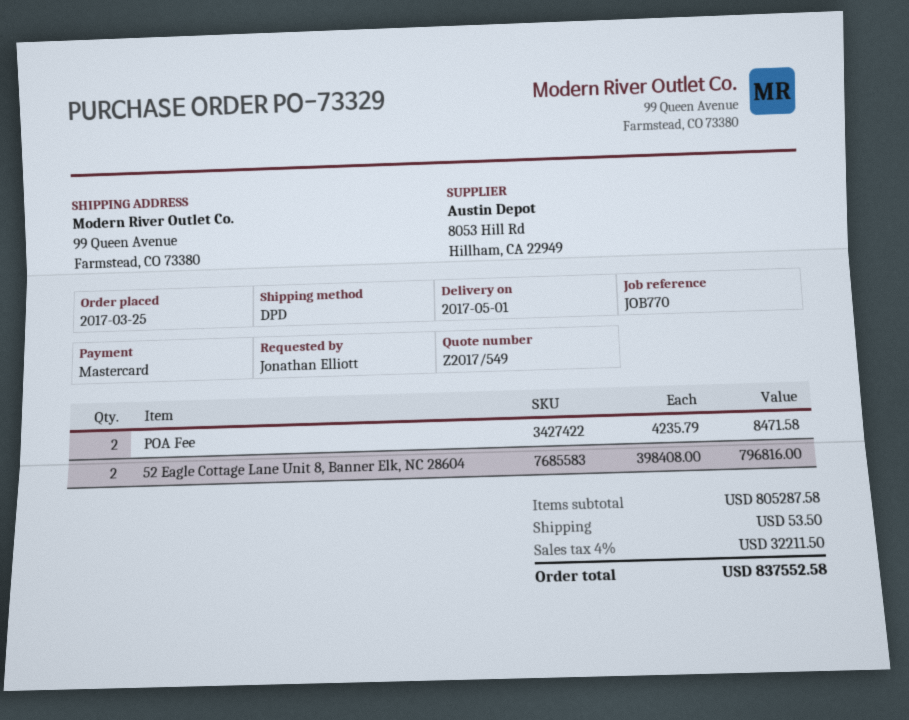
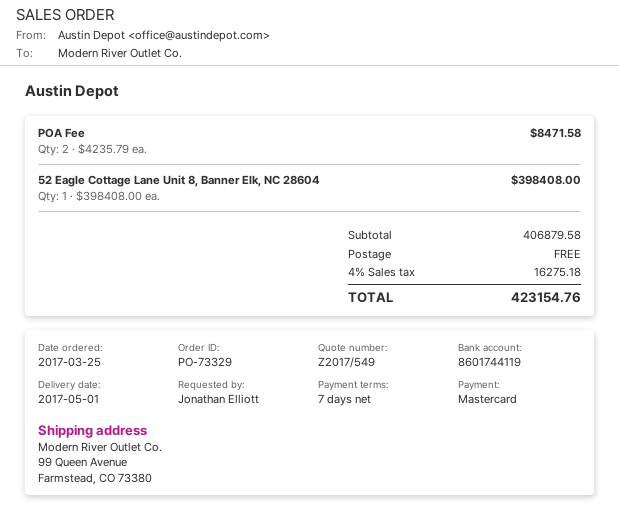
52 Eagle Cottage Lane Unit 8, Banner Elk, NC 28604: 2 x 398408.00 = 796816.00 -> 1 x 398408.00 = 398408.00
subtotal: 805287.58 -> 406879.58
shipping: 53.50 -> 0.00
tax: 4% = 32211.50 -> 4% = 16275.18
total: 837552.58 -> 423154.76

